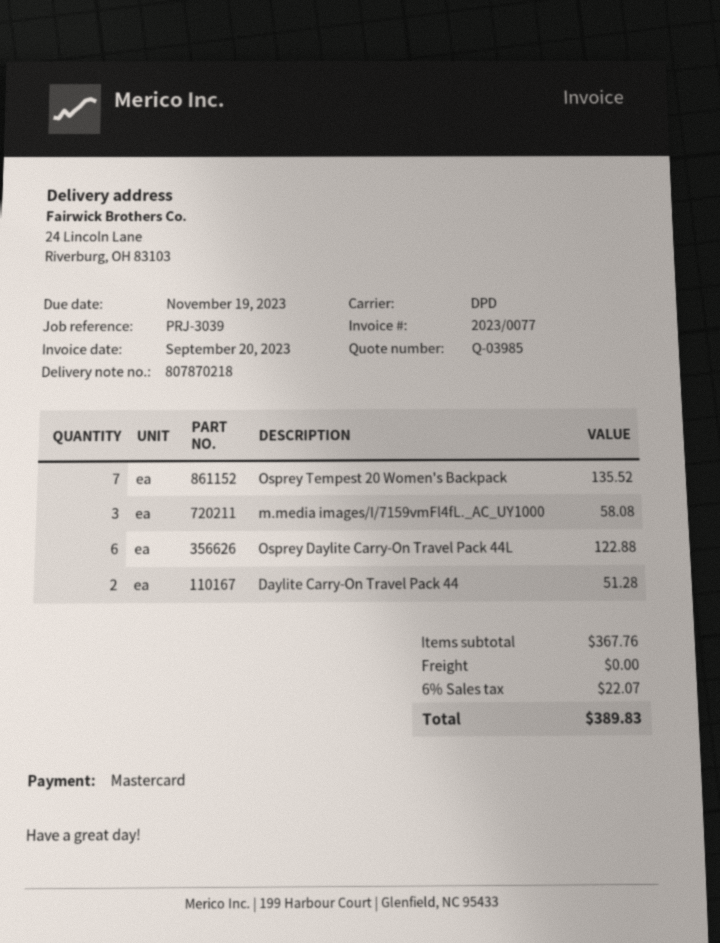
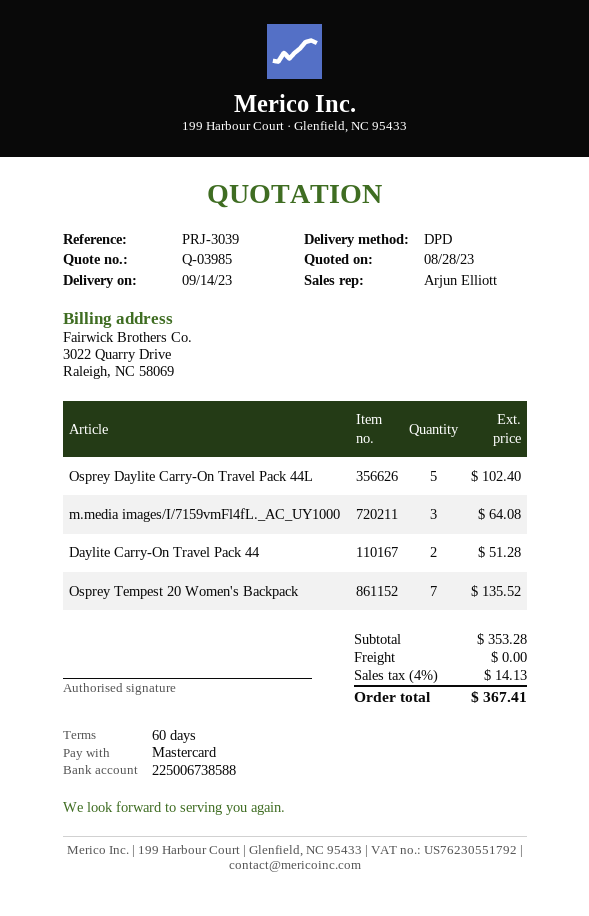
m.media images/I/7159vmFl4fL._AC_UY1000: 3 for 58.08 -> 3 for 64.08
Osprey Daylite Carry-On Travel Pack 44L: 6 for 122.88 -> 5 for 102.40
subtotal: 367.76 -> 353.28
tax: 6% = 22.07 -> 4% = 14.13
total: 389.83 -> 367.41

